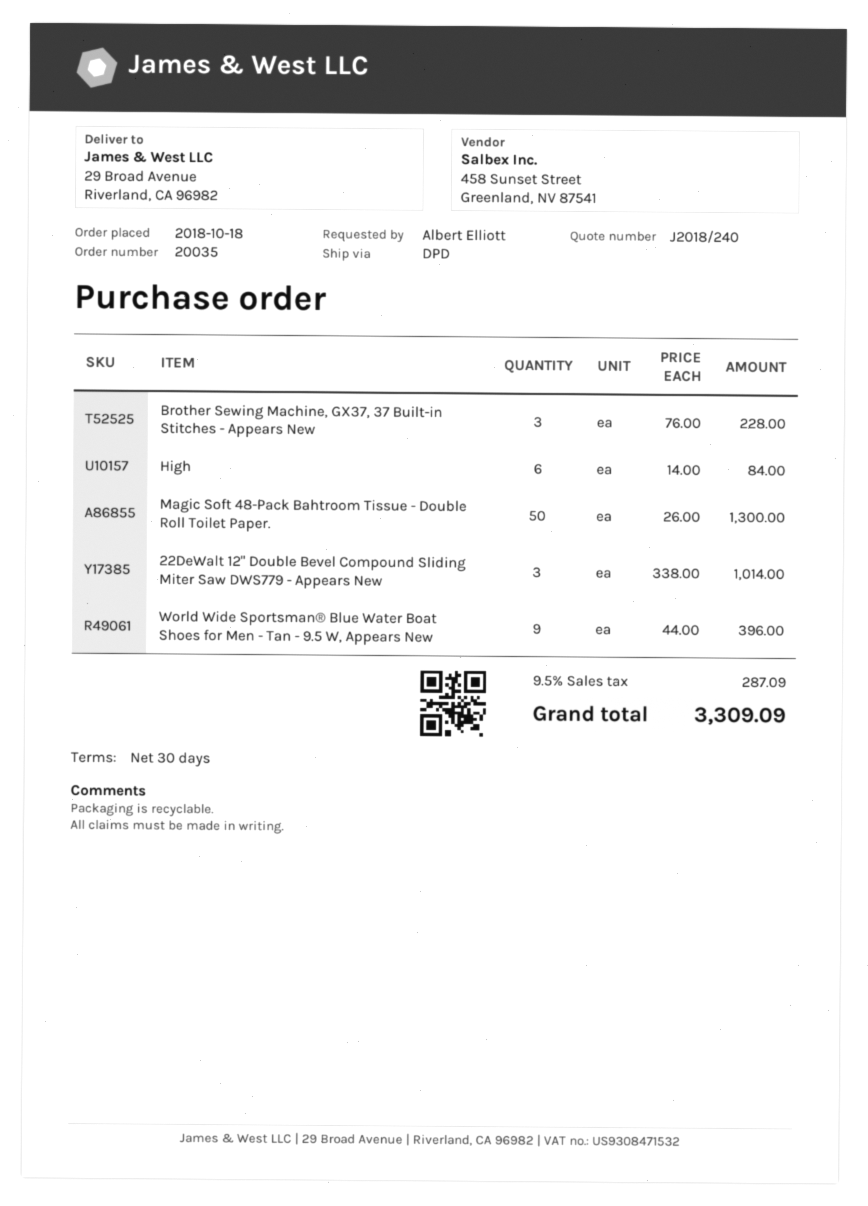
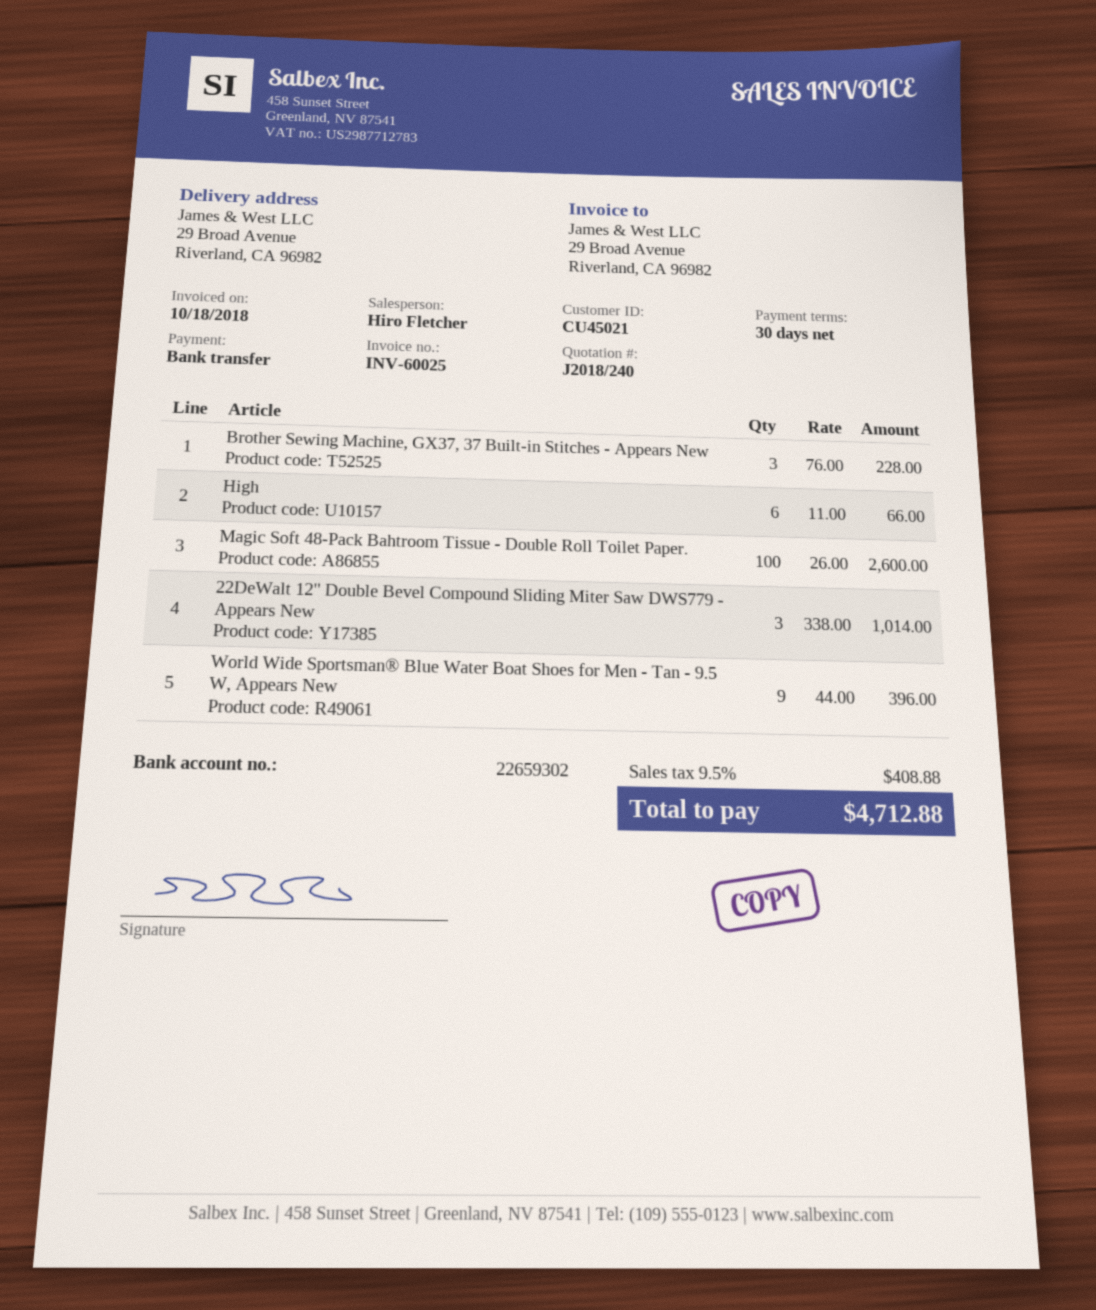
High: 6 x 14.00 = 84.00 -> 6 x 11.00 = 66.00
Magic Soft 48-Pack Bahtroom Tissue - Double Roll Toilet Paper.: 50 x 26.00 = 1300.00 -> 100 x 26.00 = 2600.00
tax: 9.5% = 287.09 -> 9.5% = 408.88
total: 3309.09 -> 4712.88

